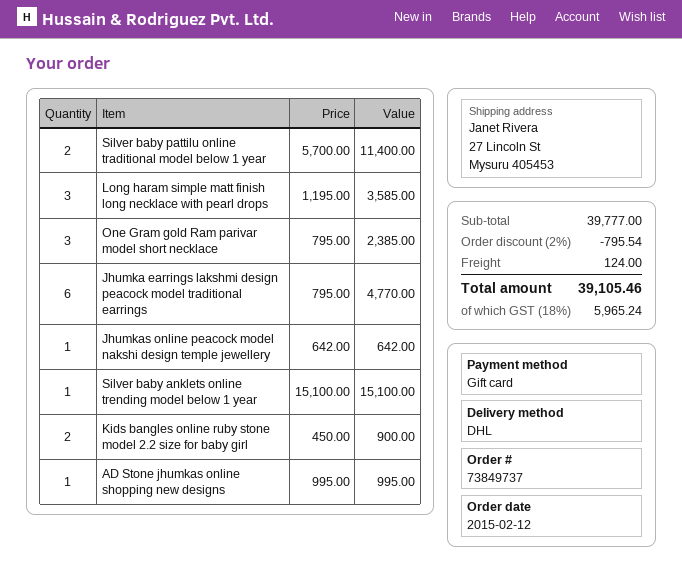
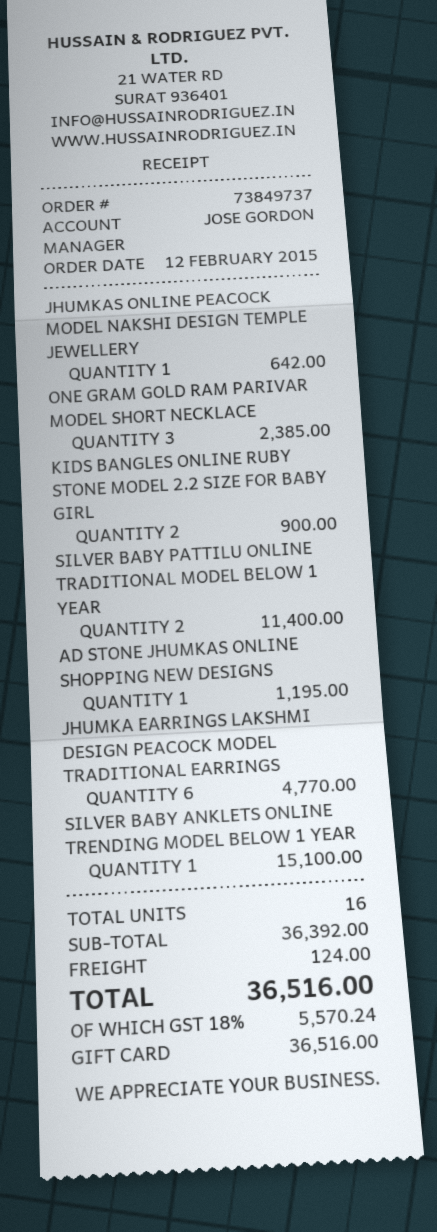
Long haram simple matt finish long necklace with pearl drops: 3 for 3585.00 -> none
AD Stone jhumkas online shopping new designs: 1 for 995.00 -> 1 for 1195.00
subtotal: 39777.00 -> 36392.00
discount: 2% = 795.54 -> none
tax: 18% = 5965.24 -> 18% = 5570.24
total: 39105.46 -> 36516.00

